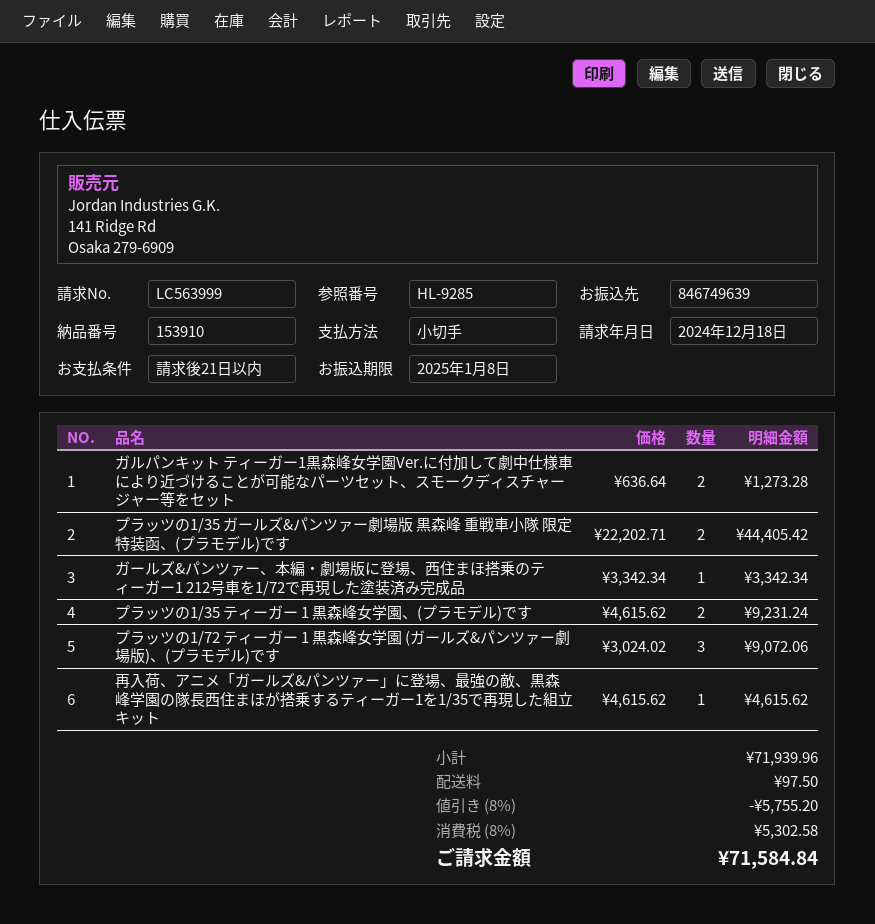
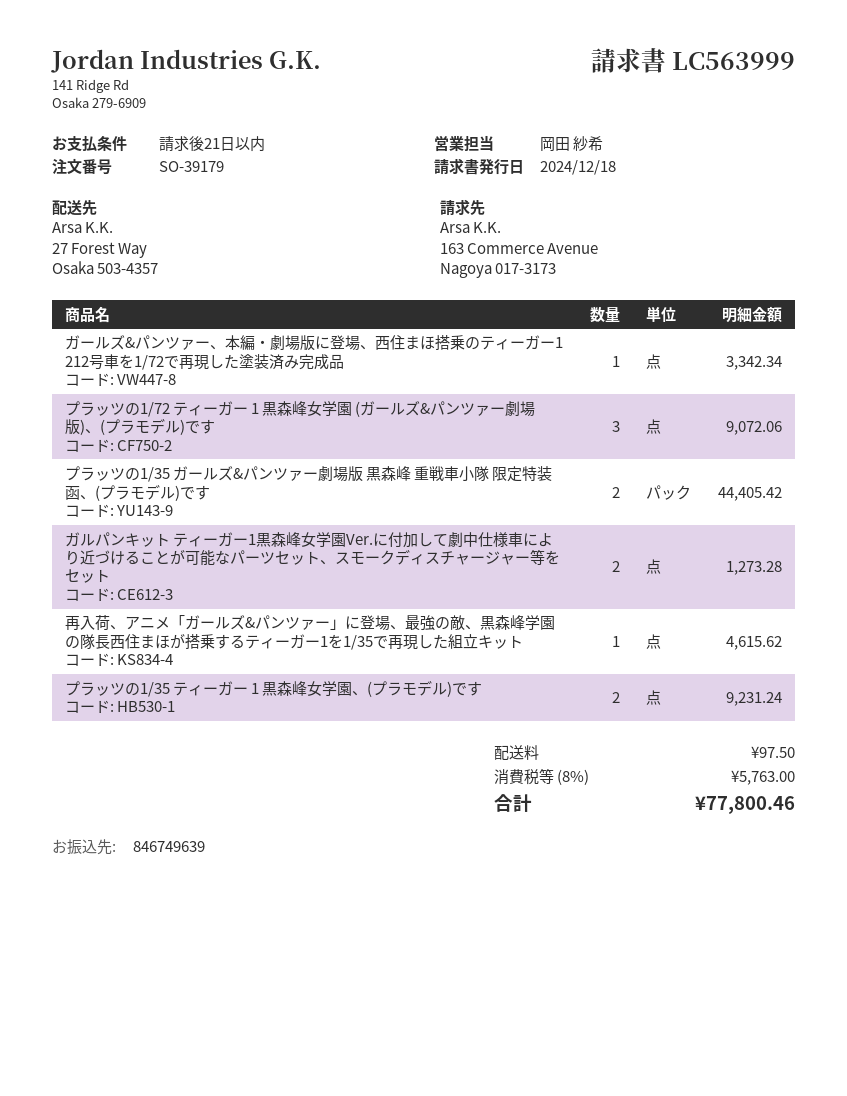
discount: 8% = 5755.20 -> none
tax: 8% = 5302.58 -> 8% = 5763.00
total: 71584.84 -> 77800.46

